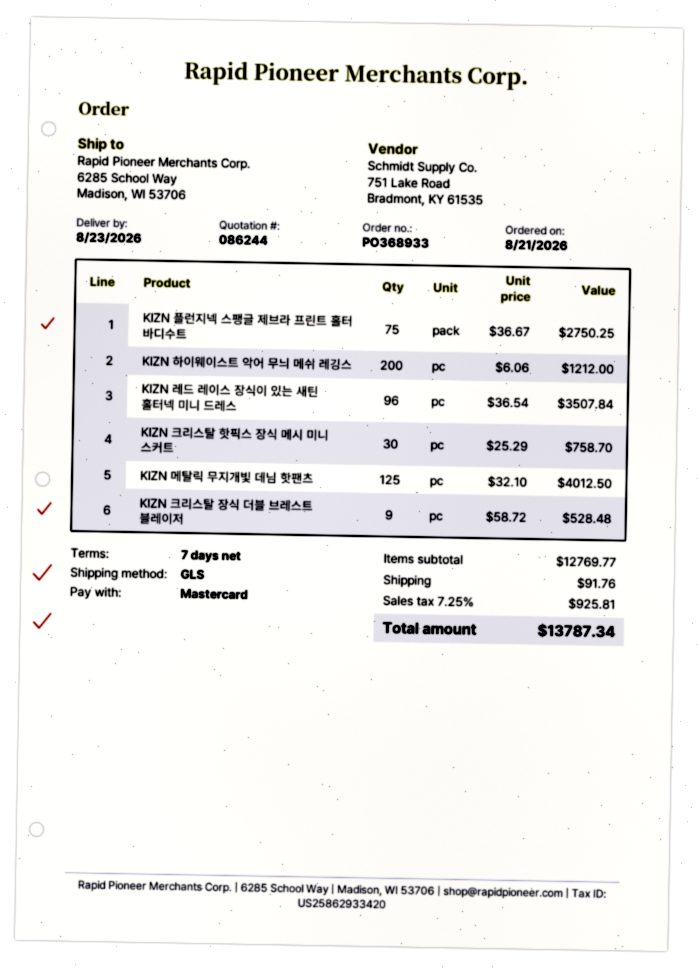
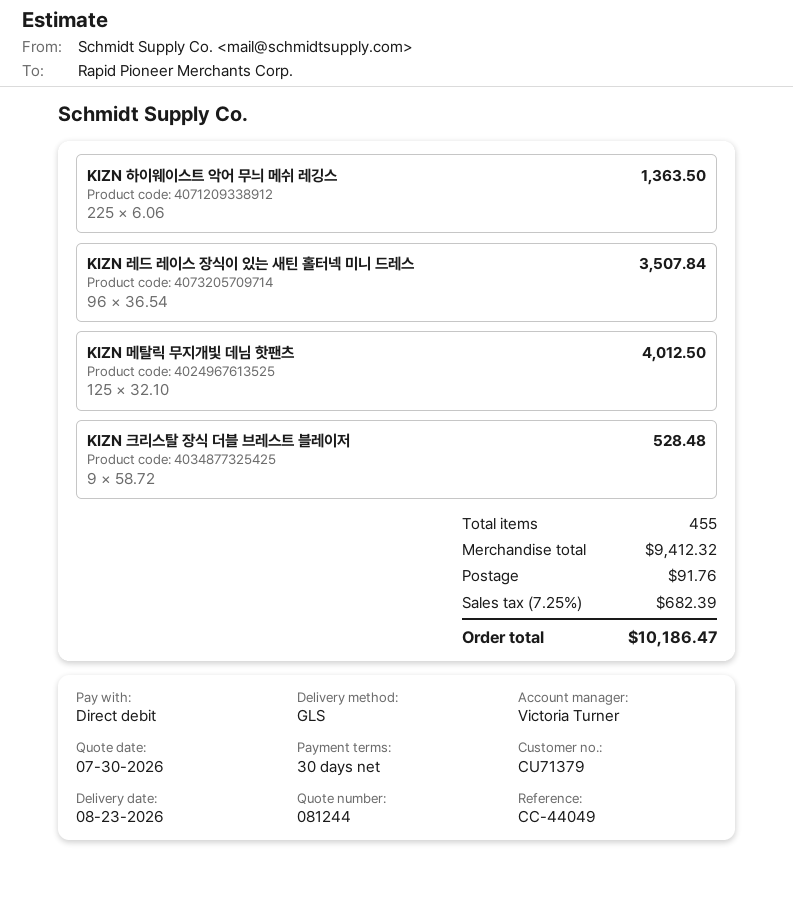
quote number: 086244 -> 081244
payment terms: 7 days -> 30 days
payment method: Mastercard -> direct debit
KIZN 플런지넥 스팽글 제브라 프린트 홀터 바디수트: 75 x 36.67 = 2750.25 -> none
KIZN 하이웨이스트 악어 무늬 메쉬 레깅스: 200 x 6.06 = 1212.00 -> 225 x 6.06 = 1363.50
KIZN 크리스탈 핫픽스 장식 메시 미니 스커트: 30 x 25.29 = 758.70 -> none
subtotal: 12769.77 -> 9412.32
tax: 7.25% = 925.81 -> 7.25% = 682.39
total: 13787.34 -> 10186.47

